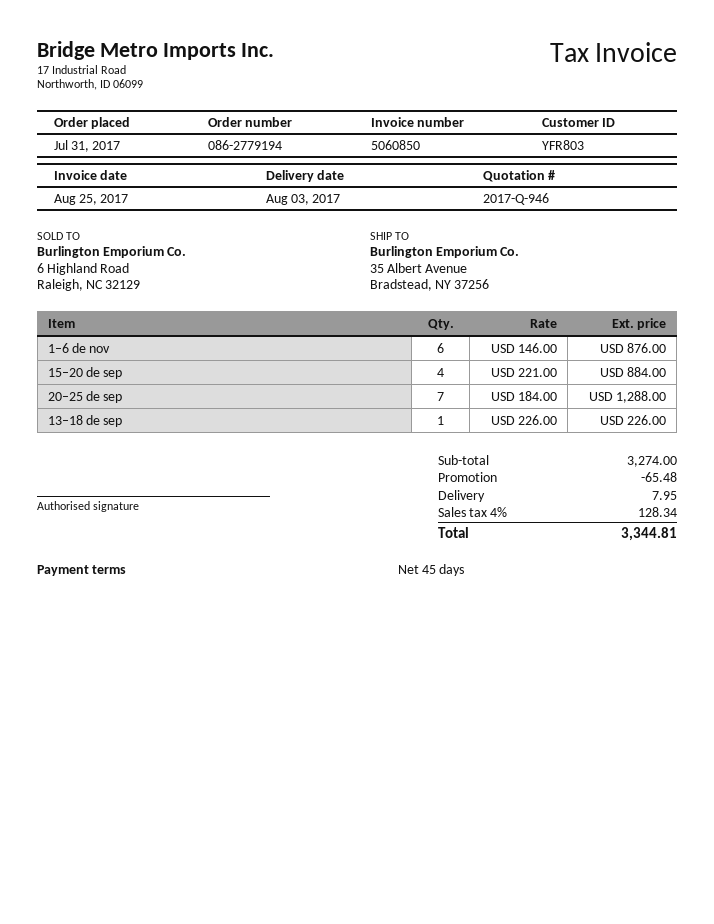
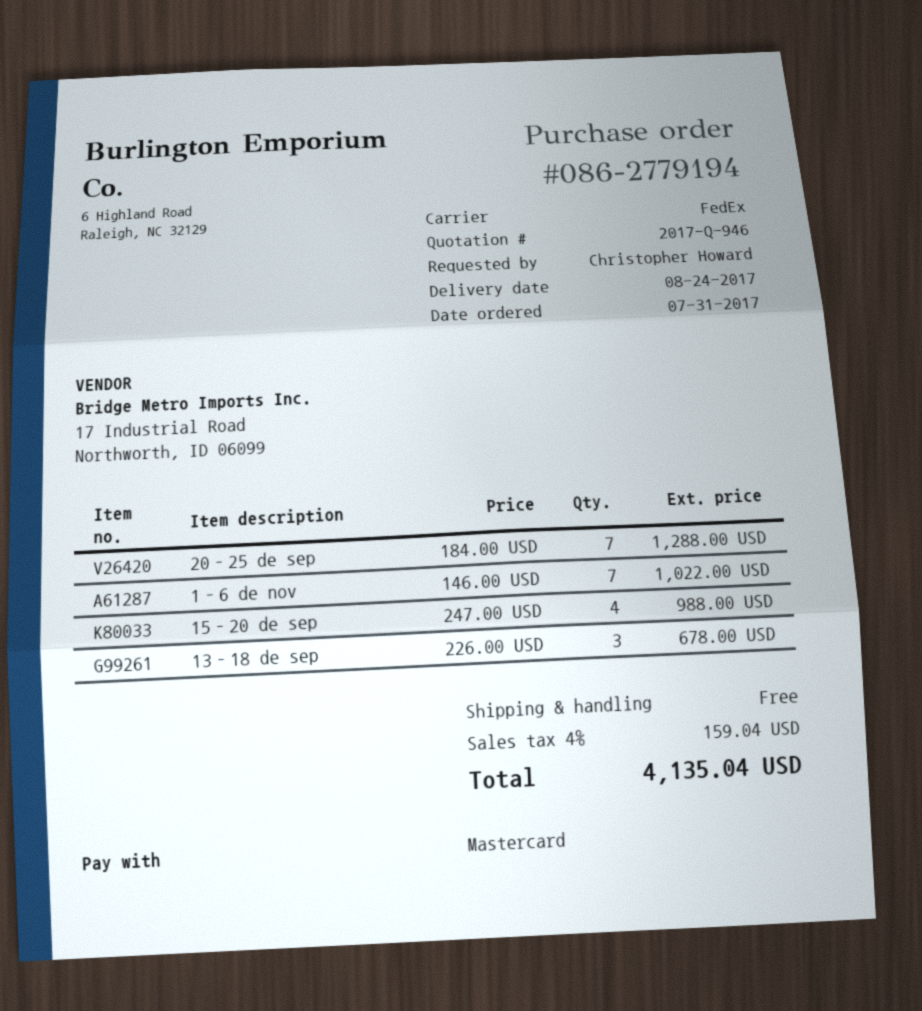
delivery date: 2017-08-03 -> 2017-08-24
1–6 de nov: 6 x 146.00 = 876.00 -> 7 x 146.00 = 1022.00
15–20 de sep: 4 x 221.00 = 884.00 -> 4 x 247.00 = 988.00
13–18 de sep: 1 x 226.00 = 226.00 -> 3 x 226.00 = 678.00
discount: 65.48 -> none
shipping: 7.95 -> 0.00
tax: 4% = 128.34 -> 4% = 159.04
total: 3344.81 -> 4135.04

